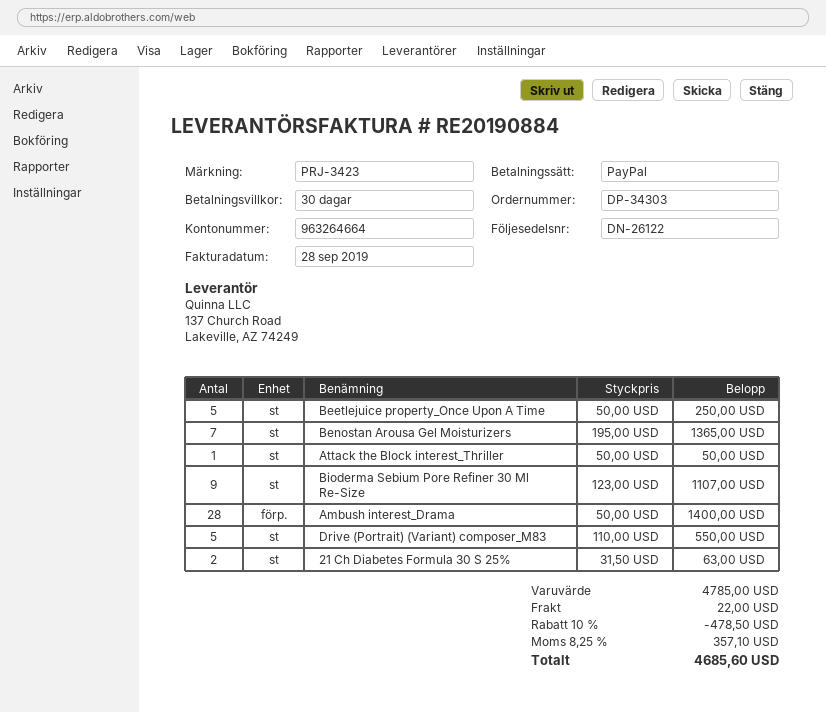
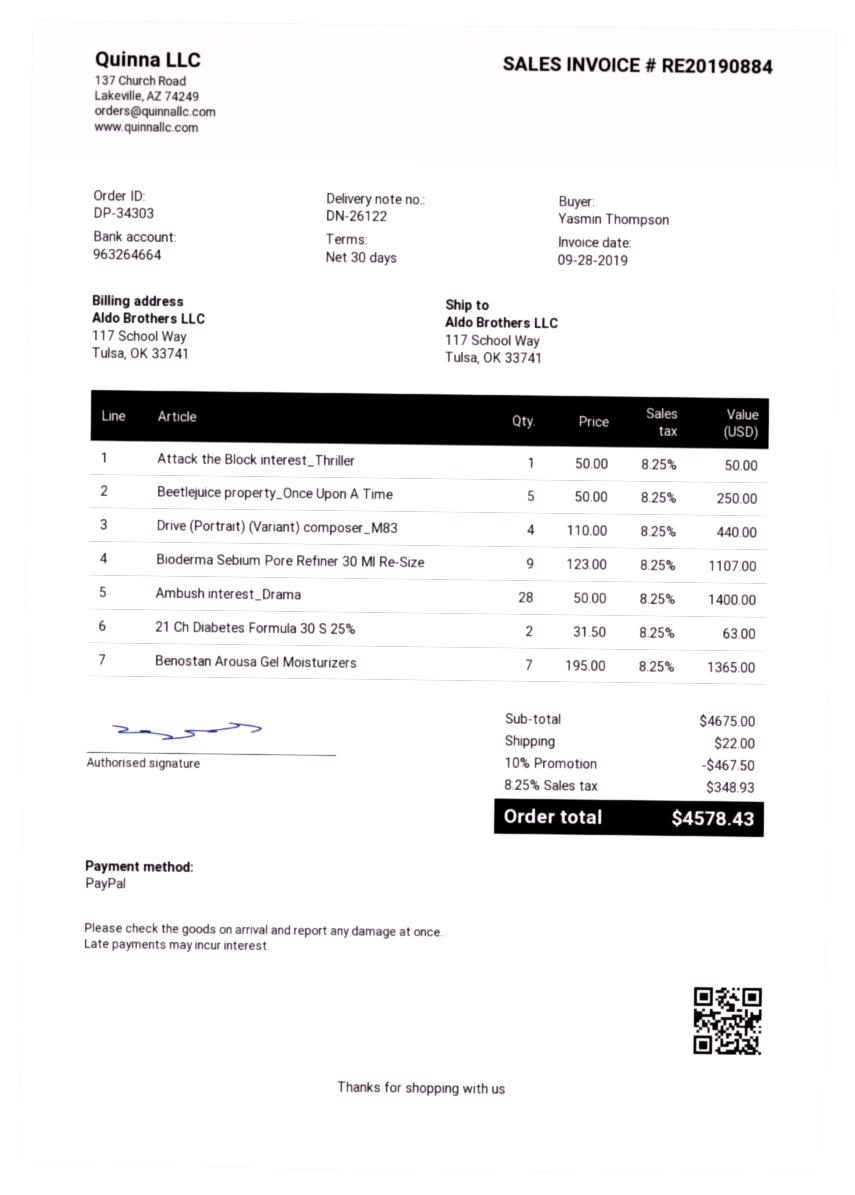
Drive (Portrait) (Variant) composer_M83: 5 x 110.00 = 550.00 -> 4 x 110.00 = 440.00
subtotal: 4785.00 -> 4675.00
discount: 10% = 478.50 -> 10% = 467.50
tax: 8.25% = 357.10 -> 8.25% = 348.93
total: 4685.60 -> 4578.43

